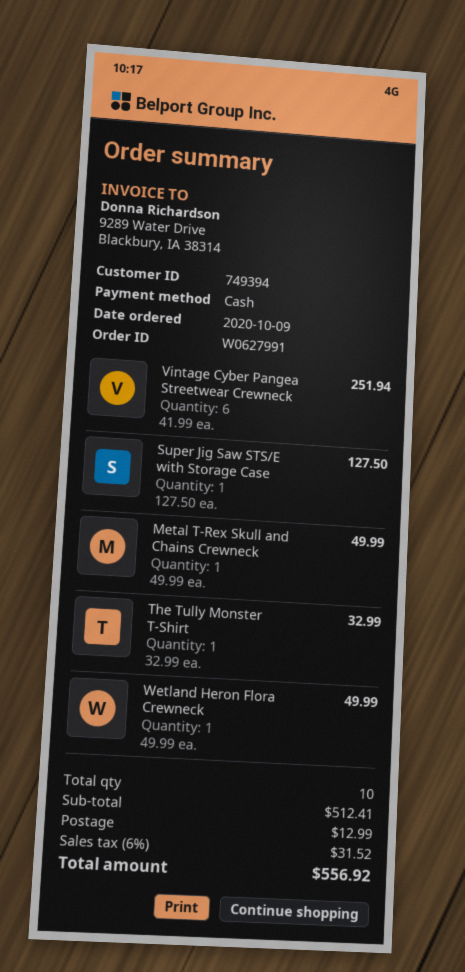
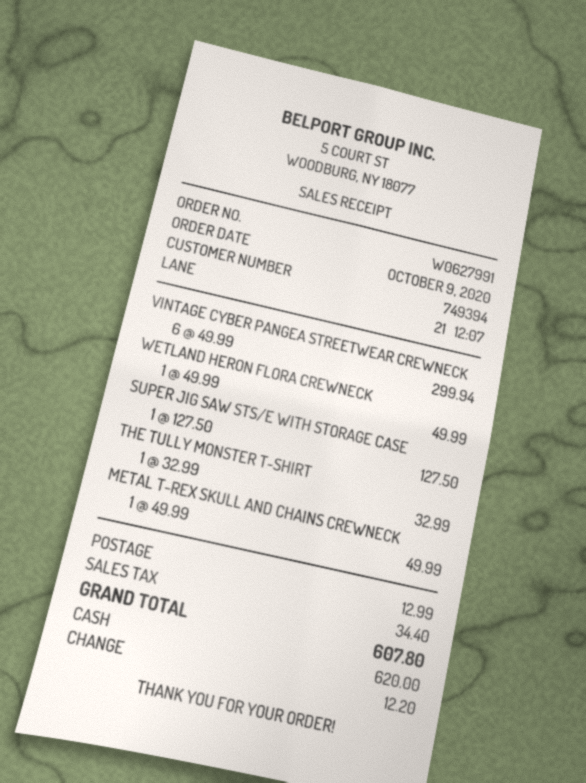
Vintage Cyber Pangea Streetwear Crewneck: 6 x 41.99 = 251.94 -> 6 x 49.99 = 299.94
tax: 31.52 -> 34.40
total: 556.92 -> 607.80

